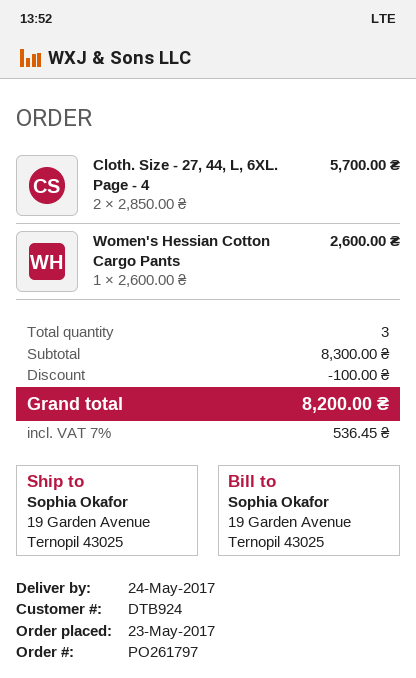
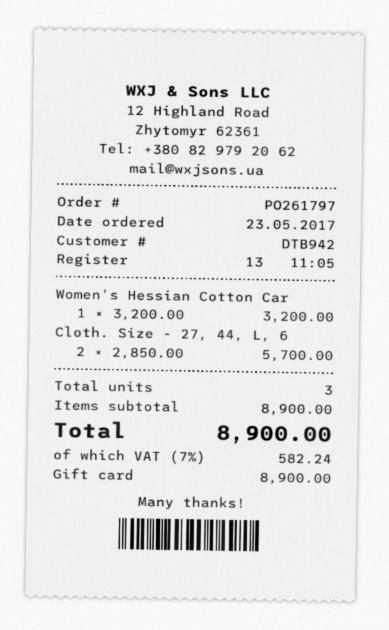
customer number: DTB924 -> DTB942
Women's Hessian Cotton Cargo Pants: 1 x 2600.00 = 2600.00 -> 1 x 3200.00 = 3200.00
subtotal: 8300.00 -> 8900.00
discount: 100.00 -> none
tax: 7% = 536.45 -> 7% = 582.24
total: 8200.00 -> 8900.00

